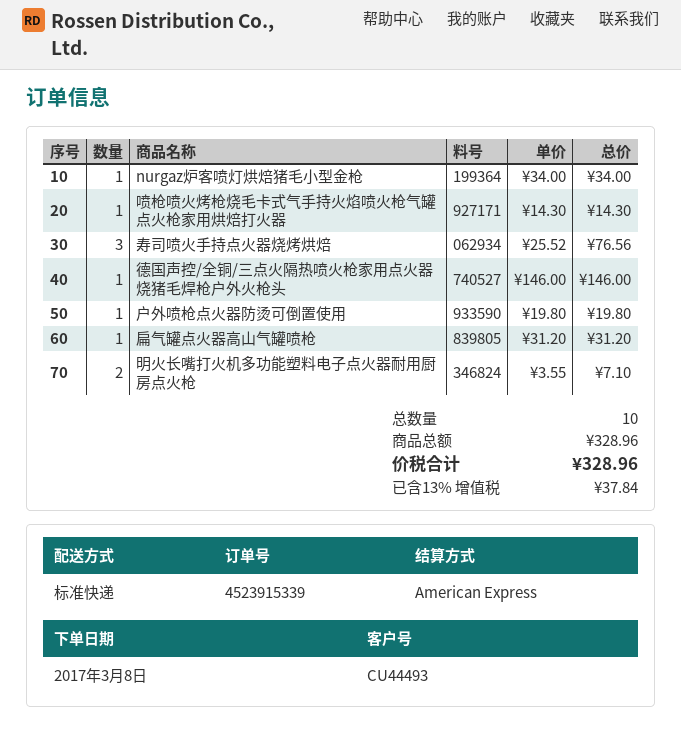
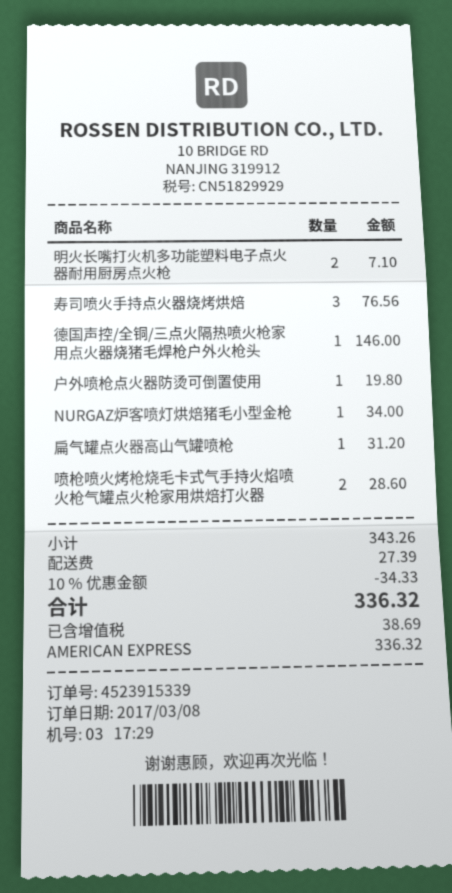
喷枪喷火烤枪烧毛卡式气手持火焰喷火枪气罐点火枪家用烘焙打火器: 1 for 14.30 -> 2 for 28.60
subtotal: 328.96 -> 343.26
discount: none -> 10% = 34.33
shipping: none -> 27.39
tax: 37.84 -> 38.69
total: 328.96 -> 336.32

